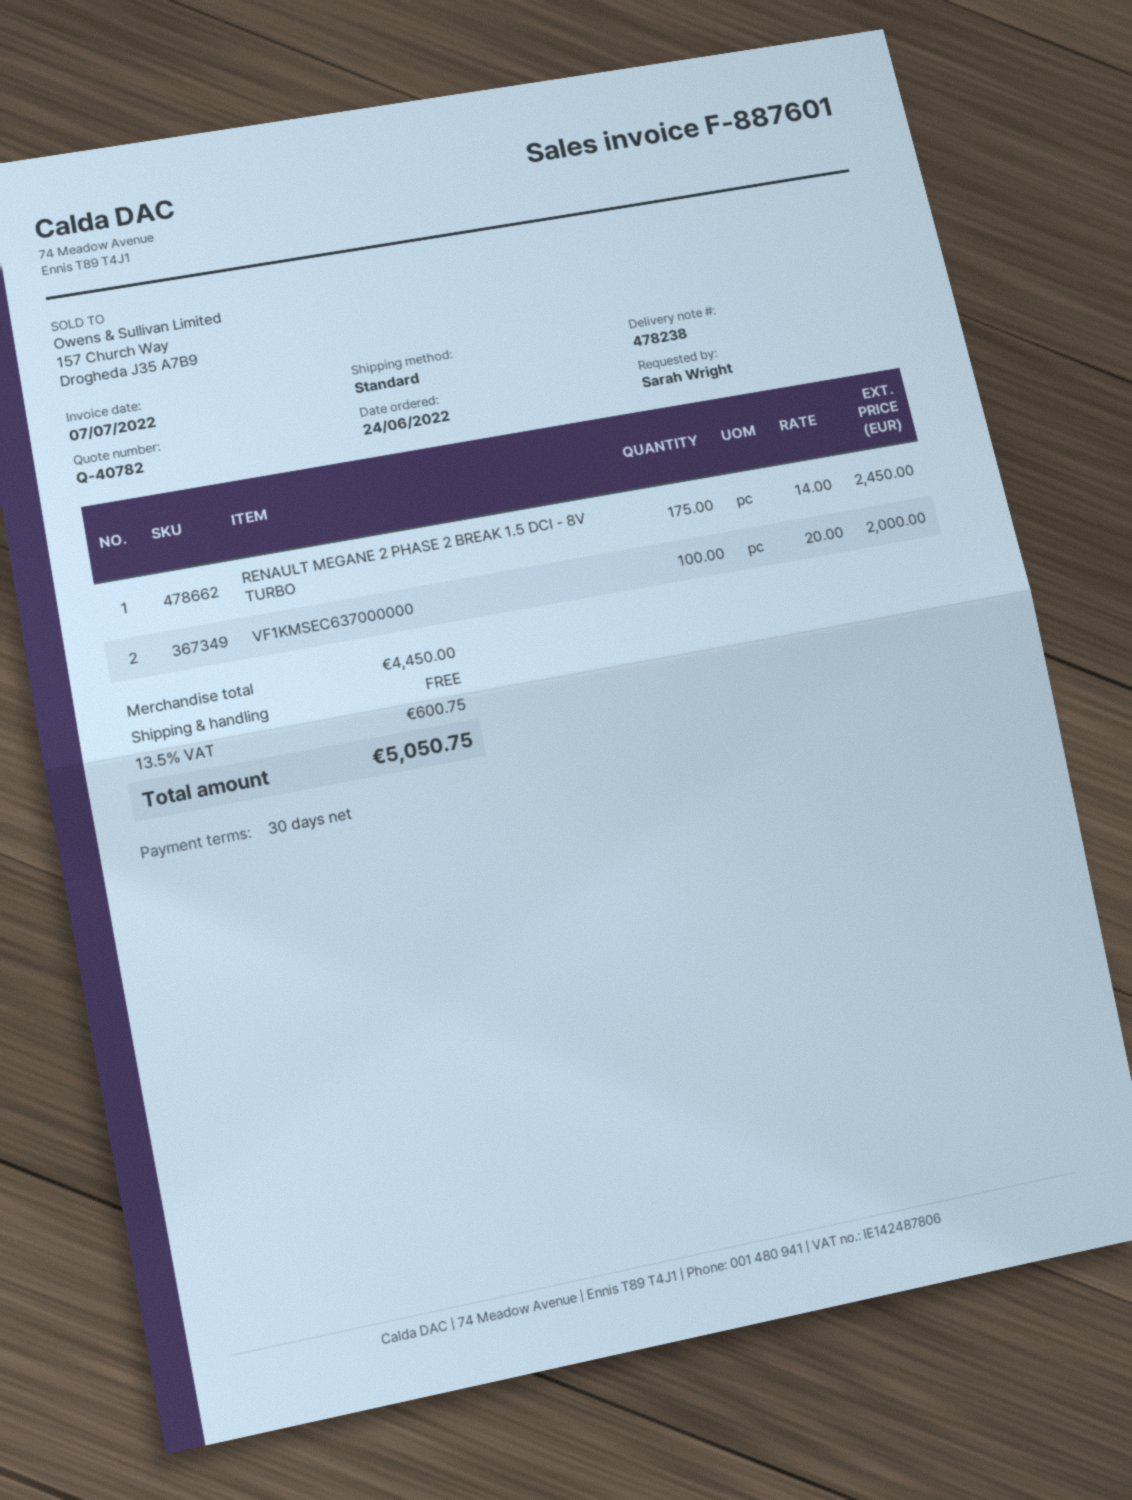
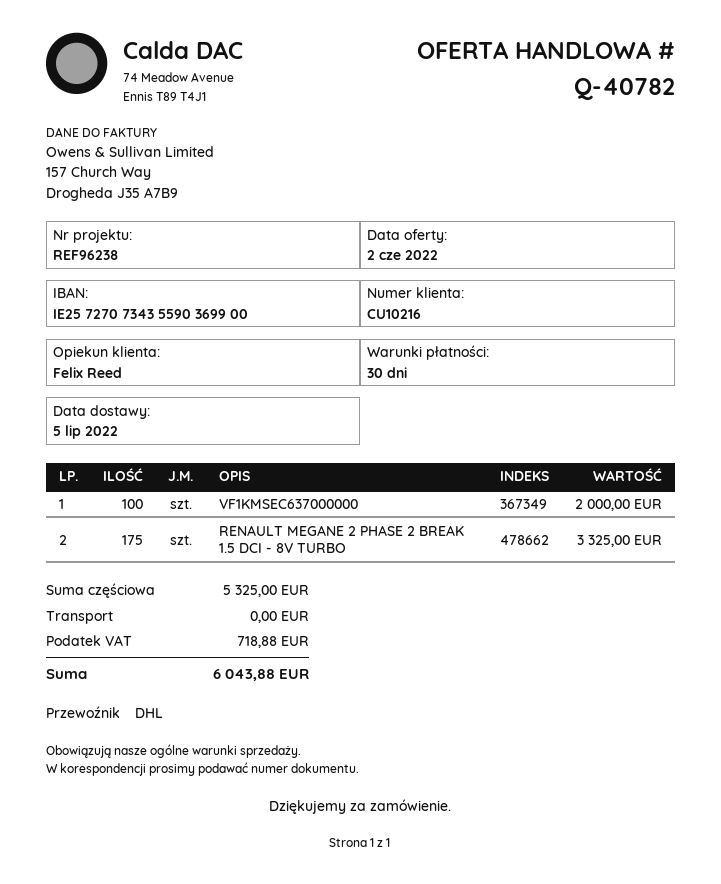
shipping method: standard -> DHL
RENAULT MEGANE 2 PHASE 2 BREAK 1.5 DCI - 8V TURBO: 175 for 2450.00 -> 175 for 3325.00
subtotal: 4450.00 -> 5325.00
tax: 600.75 -> 718.88
total: 5050.75 -> 6043.88

